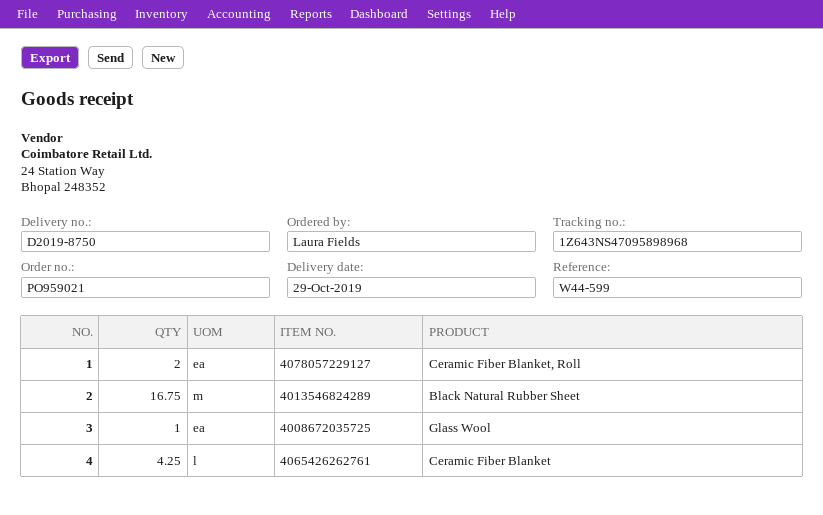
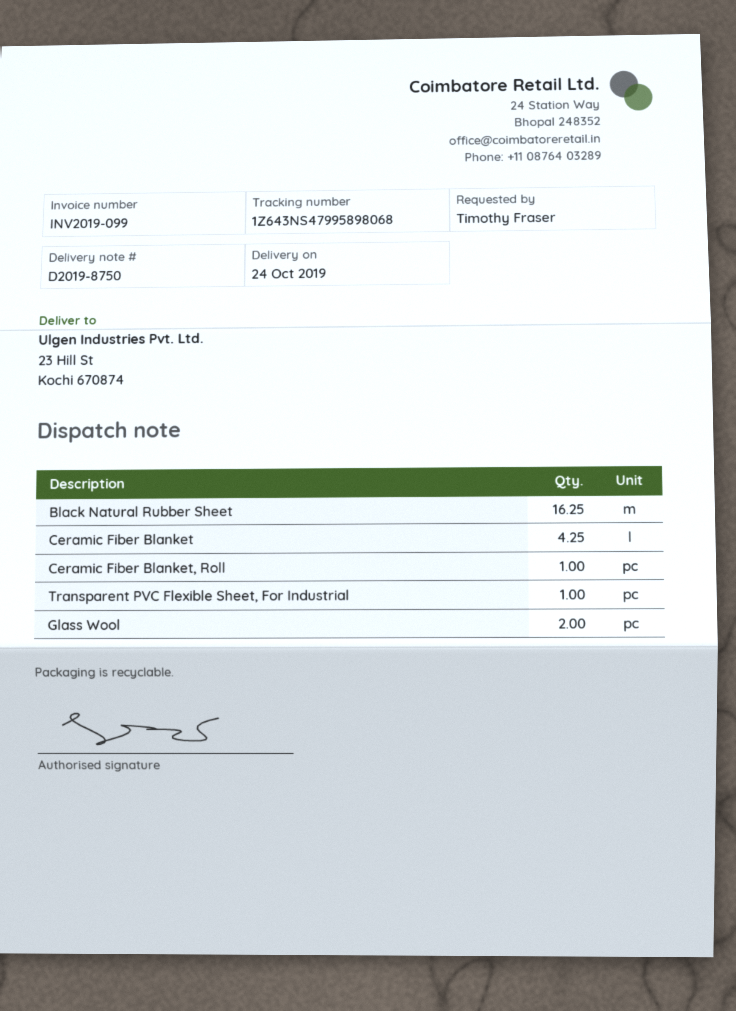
delivery date: 2019-10-29 -> 2019-10-24
ordered by: Laura Fields -> Timothy Fraser
tracking number: 1Z643NS47095898968 -> 1Z643NS47995898068
Ceramic Fiber Blanket, Roll: 2 -> 1
Black Natural Rubber Sheet: 16.75 -> 16.25
Glass Wool: 1 -> 2
Transparent PVC Flexible Sheet, For Industrial: none -> 1

